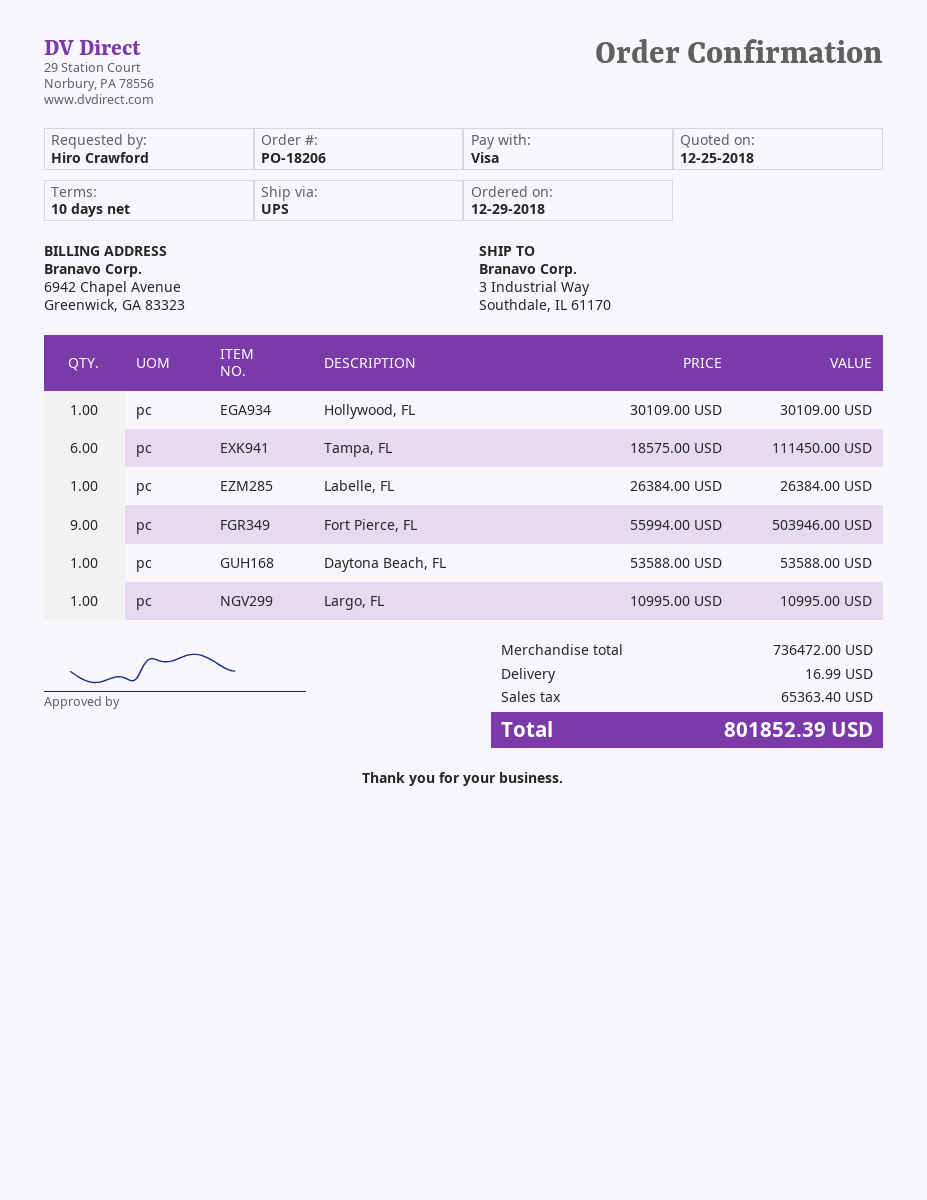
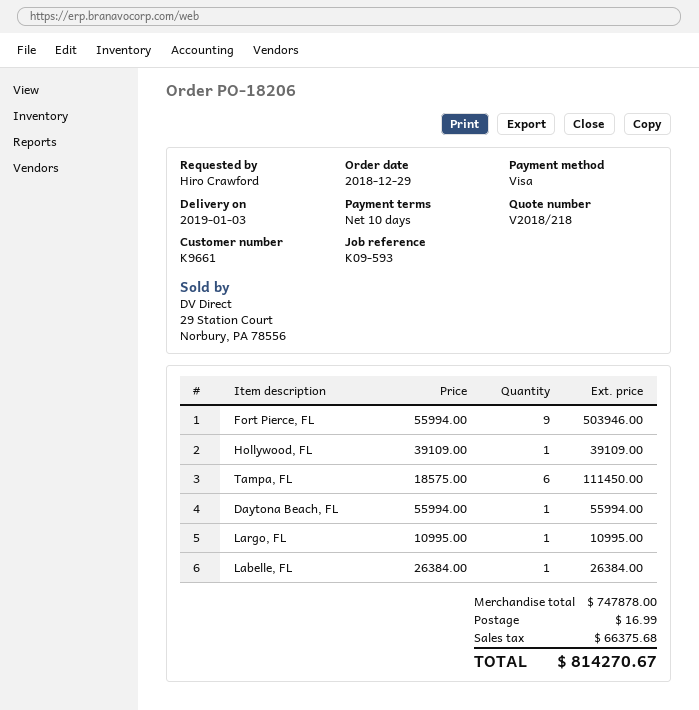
Hollywood, FL: 1 x 30109.00 = 30109.00 -> 1 x 39109.00 = 39109.00
Daytona Beach, FL: 1 x 53588.00 = 53588.00 -> 1 x 55994.00 = 55994.00
subtotal: 736472.00 -> 747878.00
tax: 65363.40 -> 66375.68
total: 801852.39 -> 814270.67

